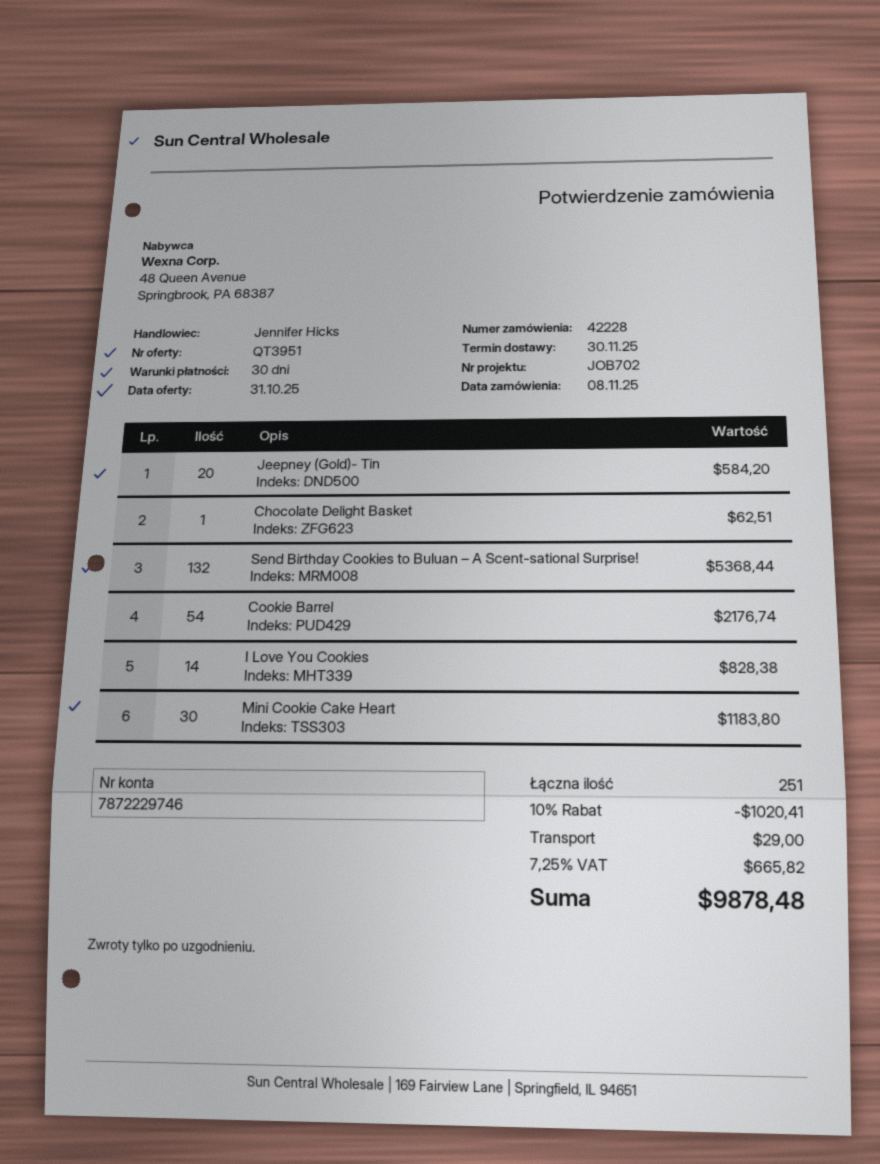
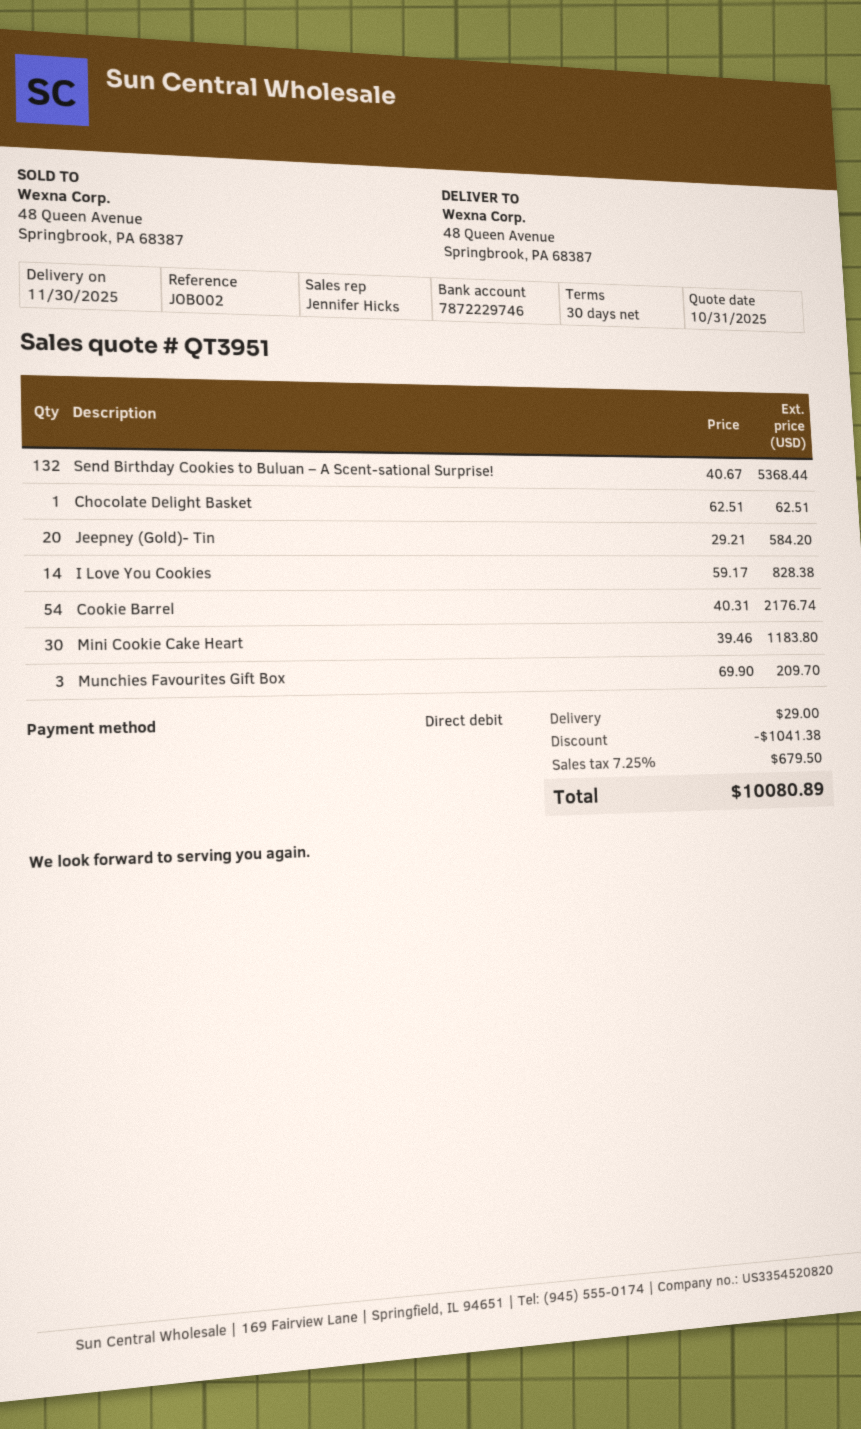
reference: JOB702 -> JOB002
Munchies Favourites Gift Box: none -> 3 for 209.70
discount: 1020.41 -> 1041.38
tax: 7.25% = 665.82 -> 7.25% = 679.50
total: 9878.48 -> 10080.89

